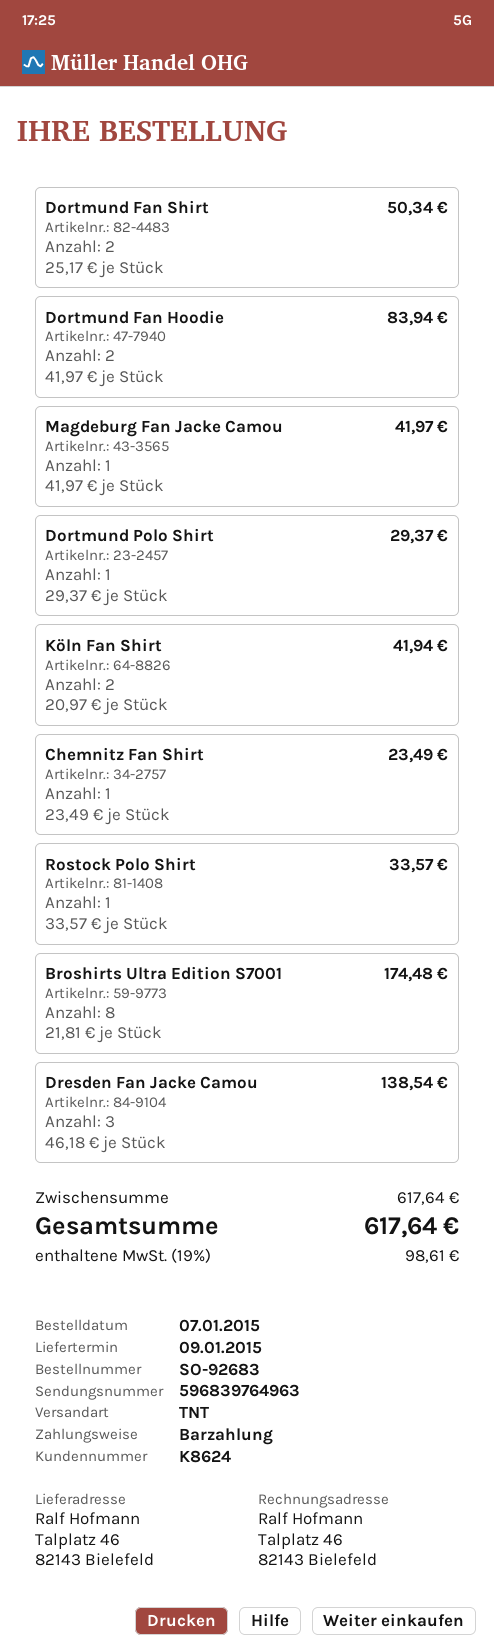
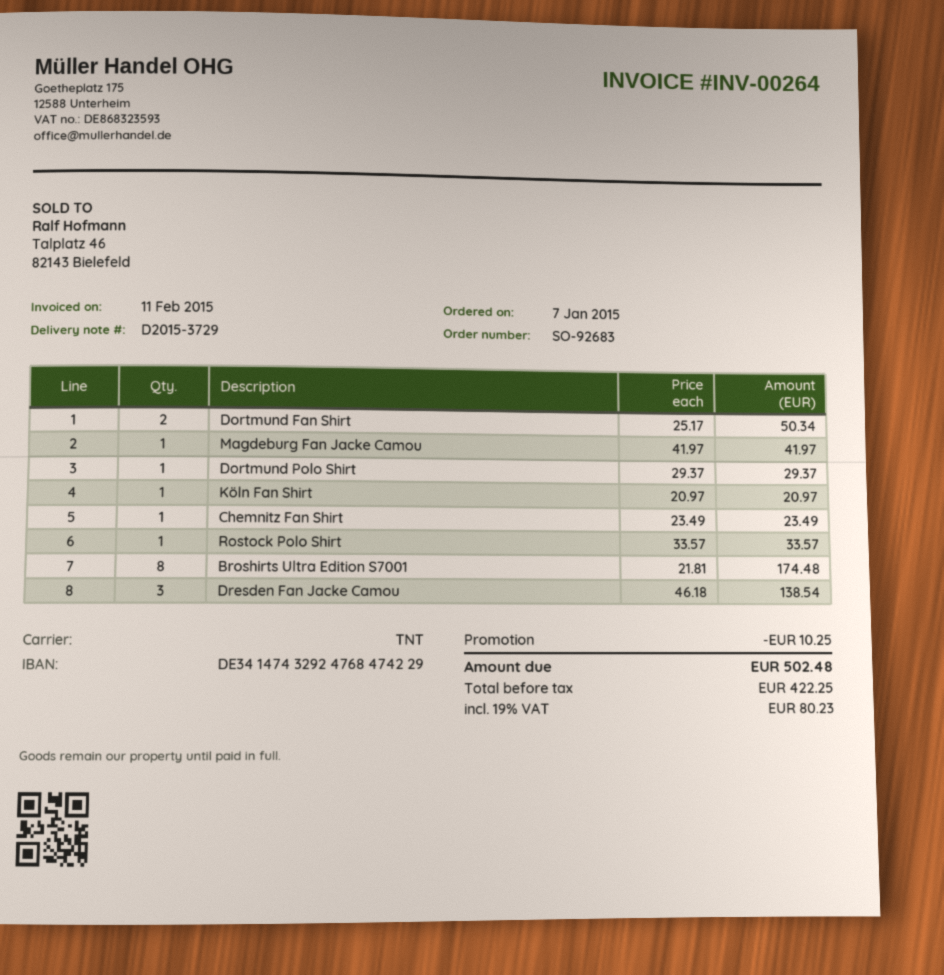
Dortmund Fan Hoodie: 2 x 41.97 = 83.94 -> none
Köln Fan Shirt: 2 x 20.97 = 41.94 -> 1 x 20.97 = 20.97
discount: none -> 10.25
tax: 19% = 98.61 -> 19% = 80.23
total: 617.64 -> 502.48

